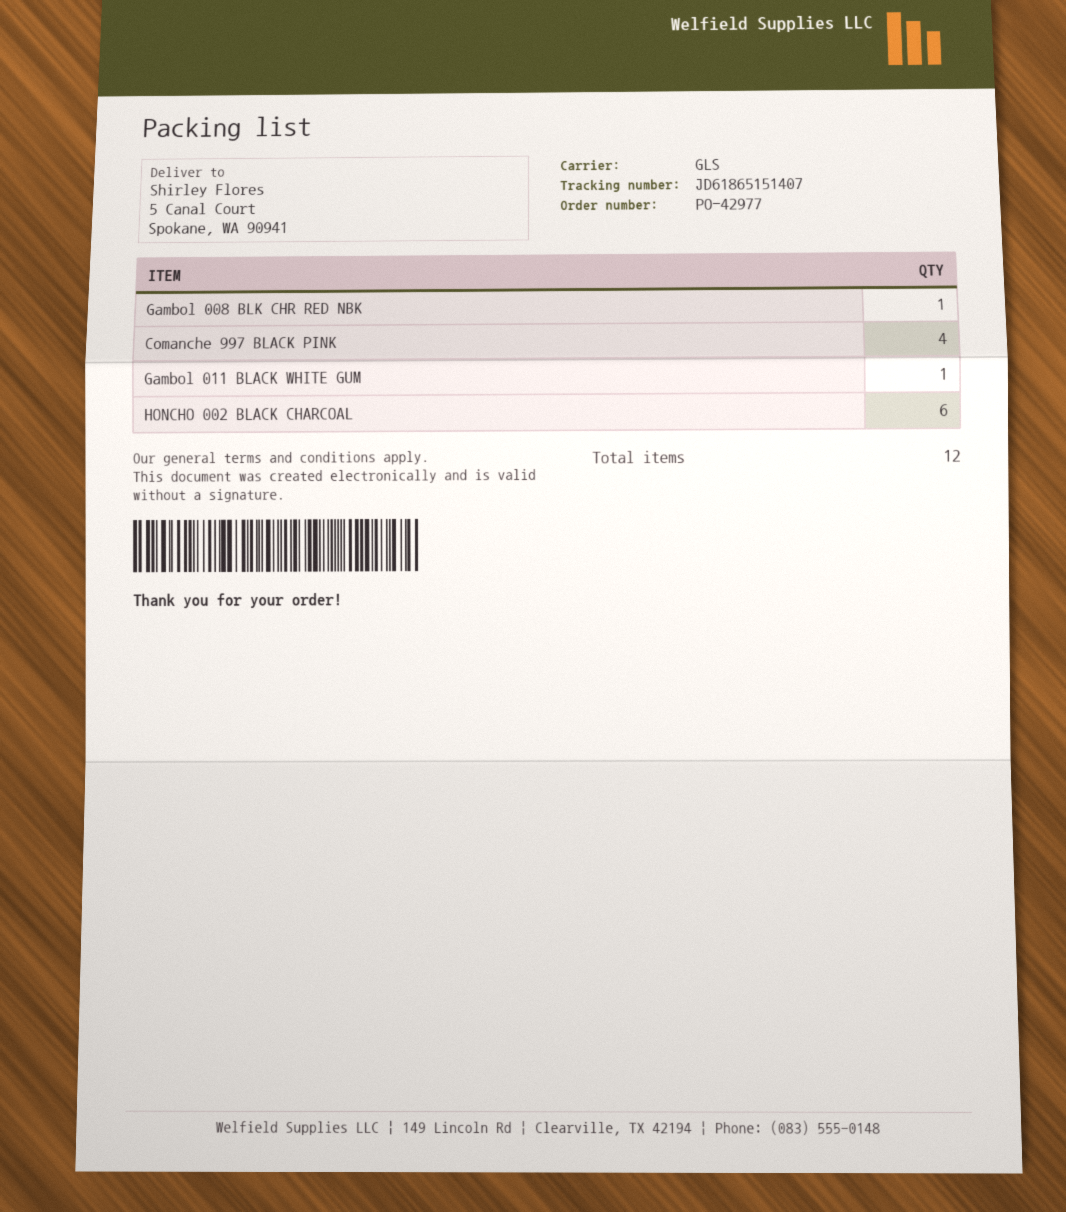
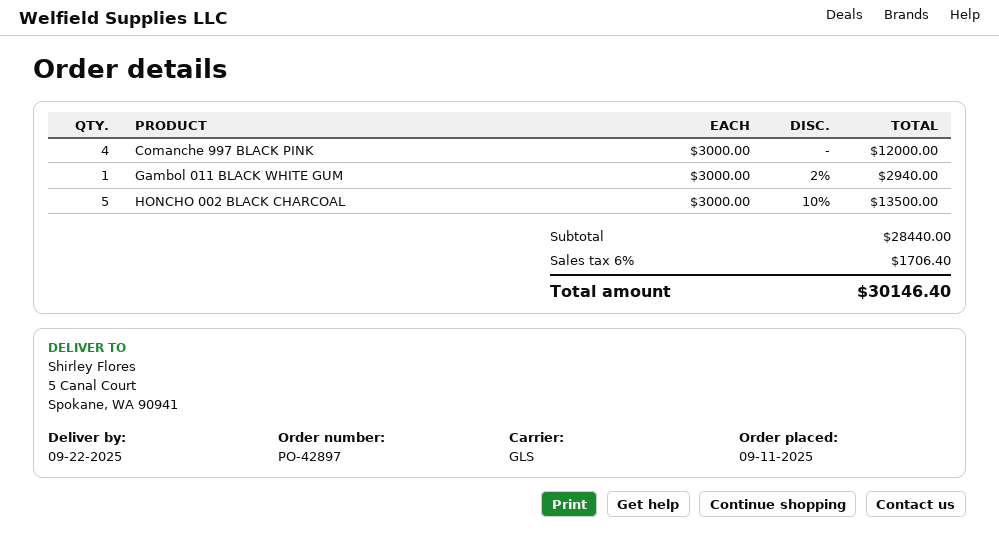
order number: PO-42977 -> PO-42897
Gambol 008 BLK CHR RED NBK: 1 -> none
HONCHO 002 BLACK CHARCOAL: 6 -> 5

